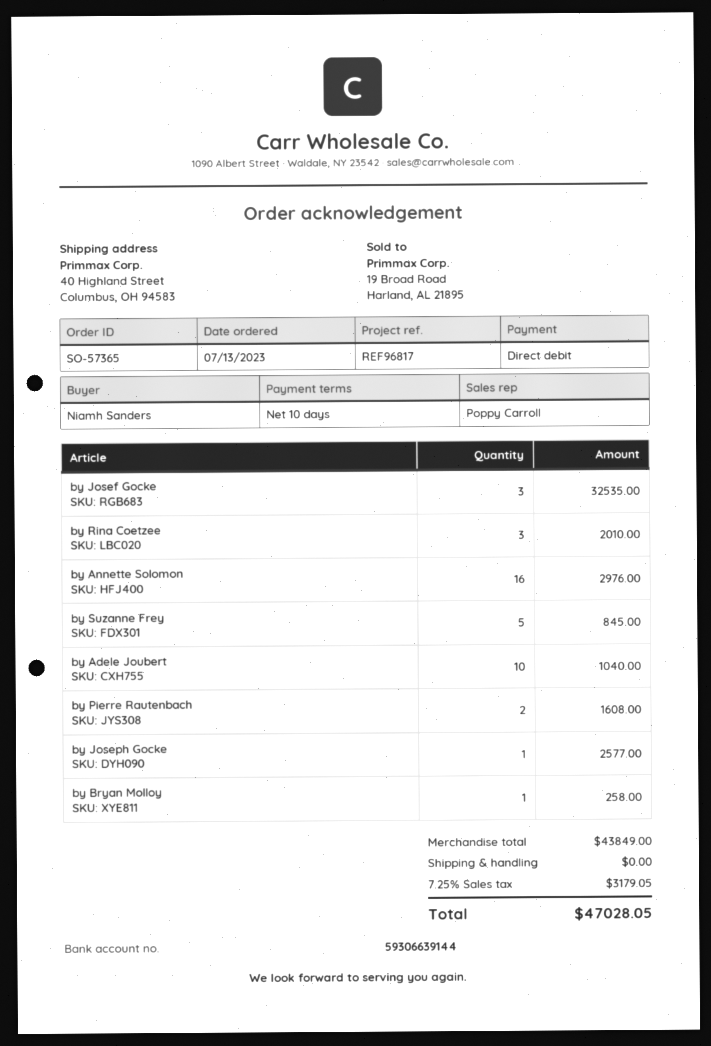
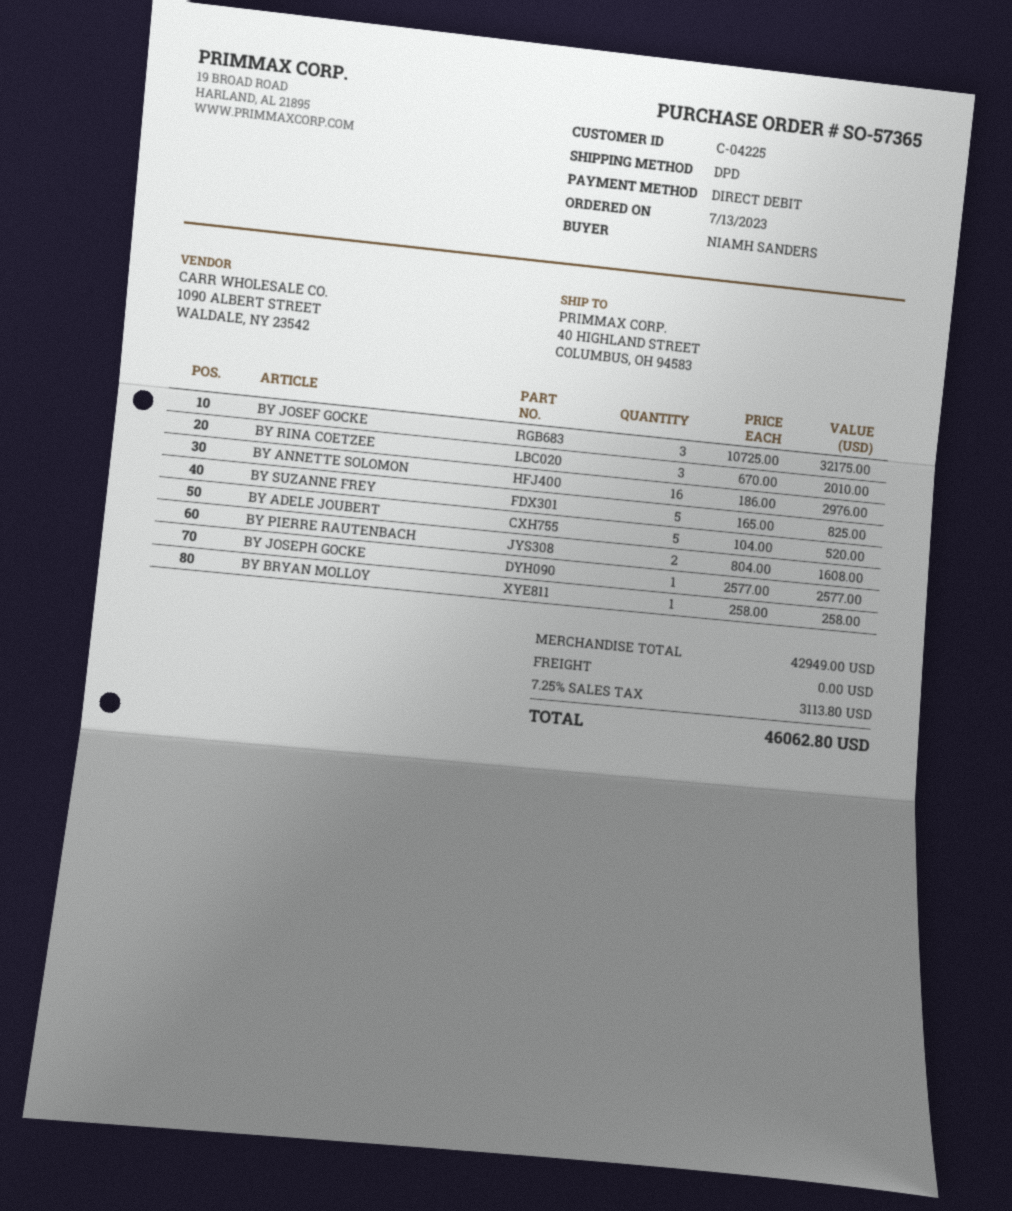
by Josef Gocke: 3 for 32535.00 -> 3 for 32175.00
by Suzanne Frey: 5 for 845.00 -> 5 for 825.00
by Adele Joubert: 10 for 1040.00 -> 5 for 520.00
subtotal: 43849.00 -> 42949.00
tax: 7.25% = 3179.05 -> 7.25% = 3113.80
total: 47028.05 -> 46062.80

